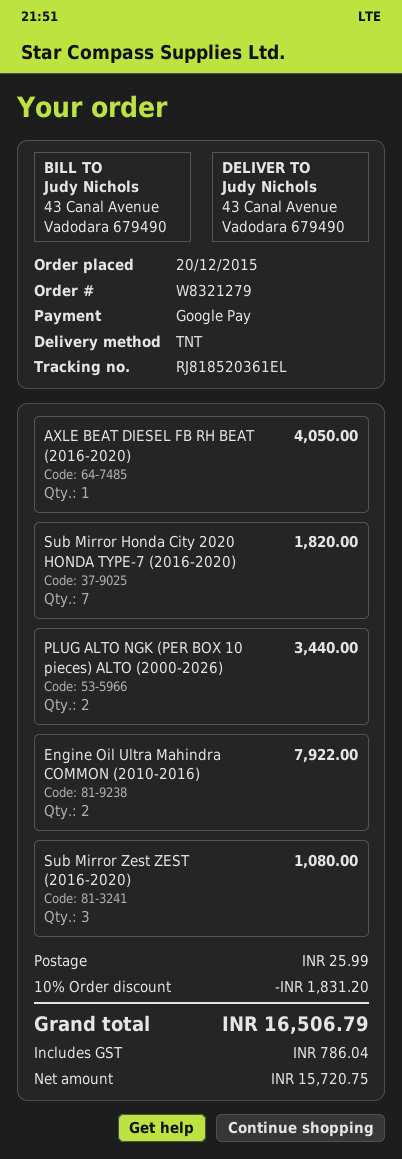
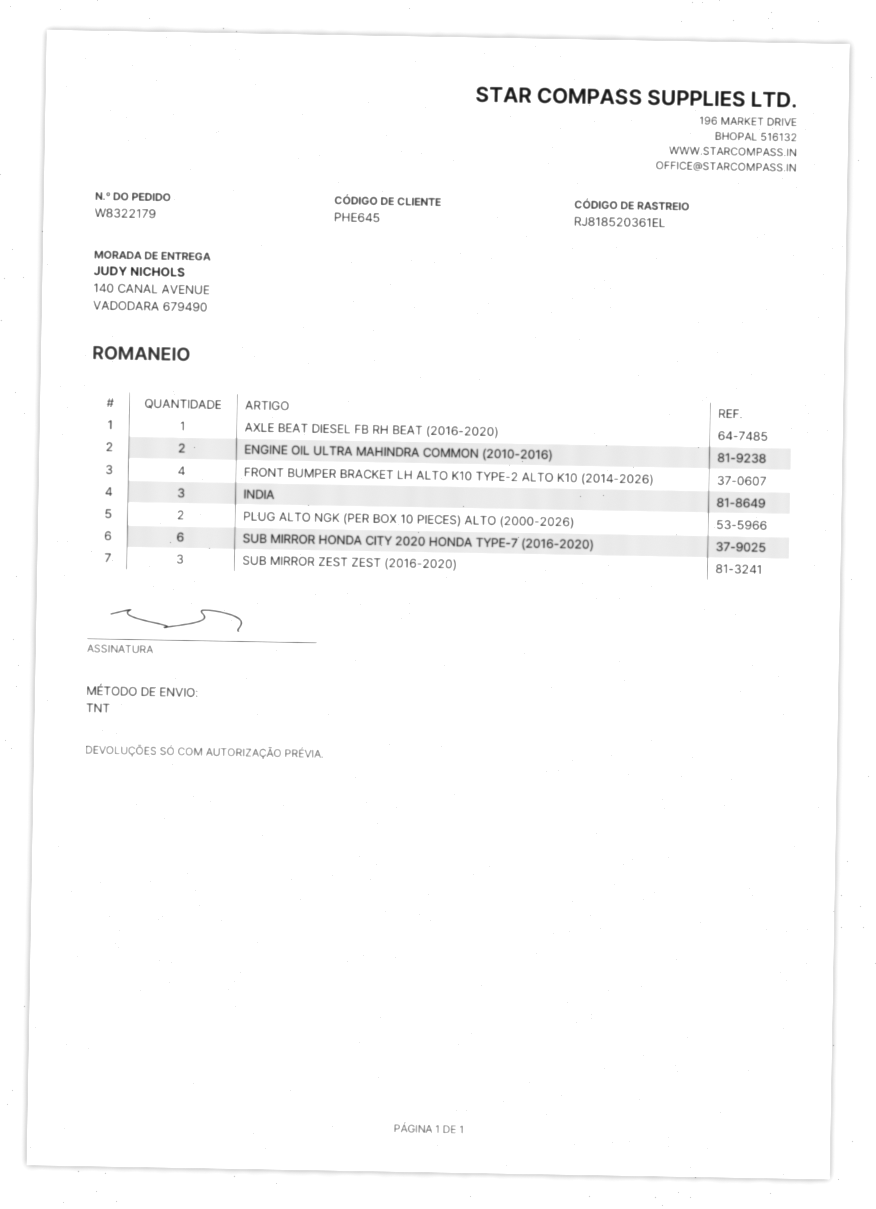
order number: W8321279 -> W8322179
ship to: 43 Canal Avenue, Vadodara 679490 -> 140 CANAL AVENUE, VADODARA 679490
Sub Mirror Honda City 2020 HONDA TYPE-7 (2016-2020): 7 -> 6
FRONT BUMPER BRACKET LH ALTO K10 TYPE-2 ALTO K10 (2014-2026): none -> 4
INDIA: none -> 3

